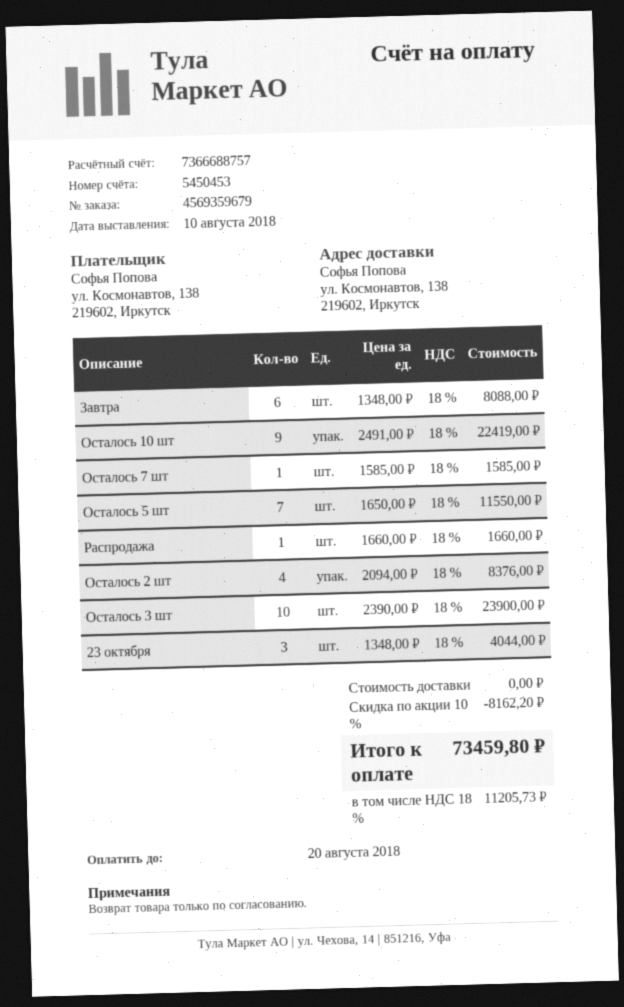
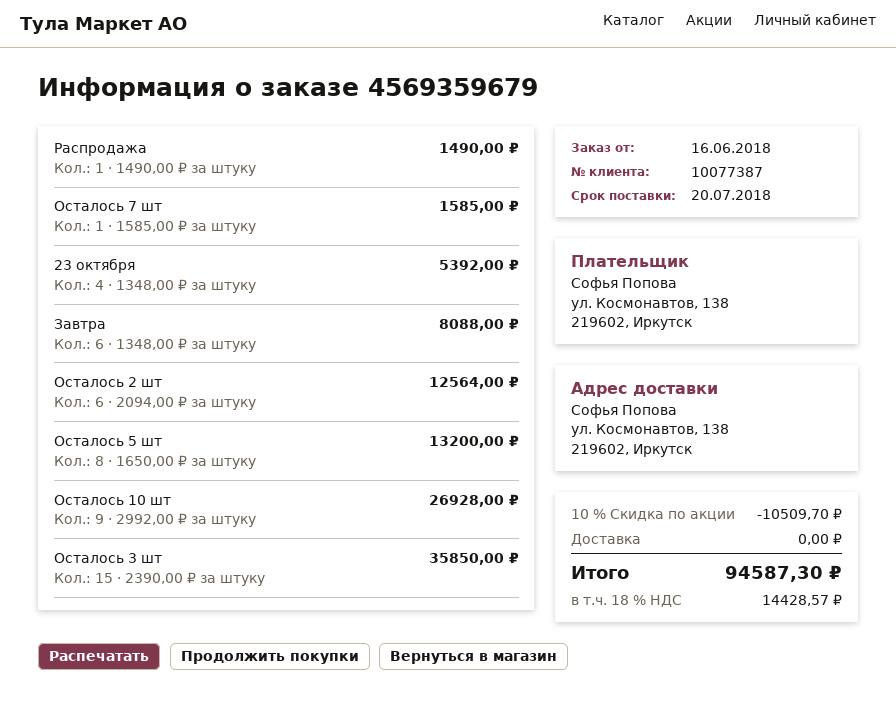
Осталось 10 шт: 9 x 2491.00 = 22419.00 -> 9 x 2992.00 = 26928.00
Осталось 5 шт: 7 x 1650.00 = 11550.00 -> 8 x 1650.00 = 13200.00
Распродажа: 1 x 1660.00 = 1660.00 -> 1 x 1490.00 = 1490.00
Осталось 2 шт: 4 x 2094.00 = 8376.00 -> 6 x 2094.00 = 12564.00
Осталось 3 шт: 10 x 2390.00 = 23900.00 -> 15 x 2390.00 = 35850.00
23 октября: 3 x 1348.00 = 4044.00 -> 4 x 1348.00 = 5392.00
discount: 10% = 8162.20 -> 10% = 10509.70
tax: 18% = 11205.73 -> 18% = 14428.57
total: 73459.80 -> 94587.30

